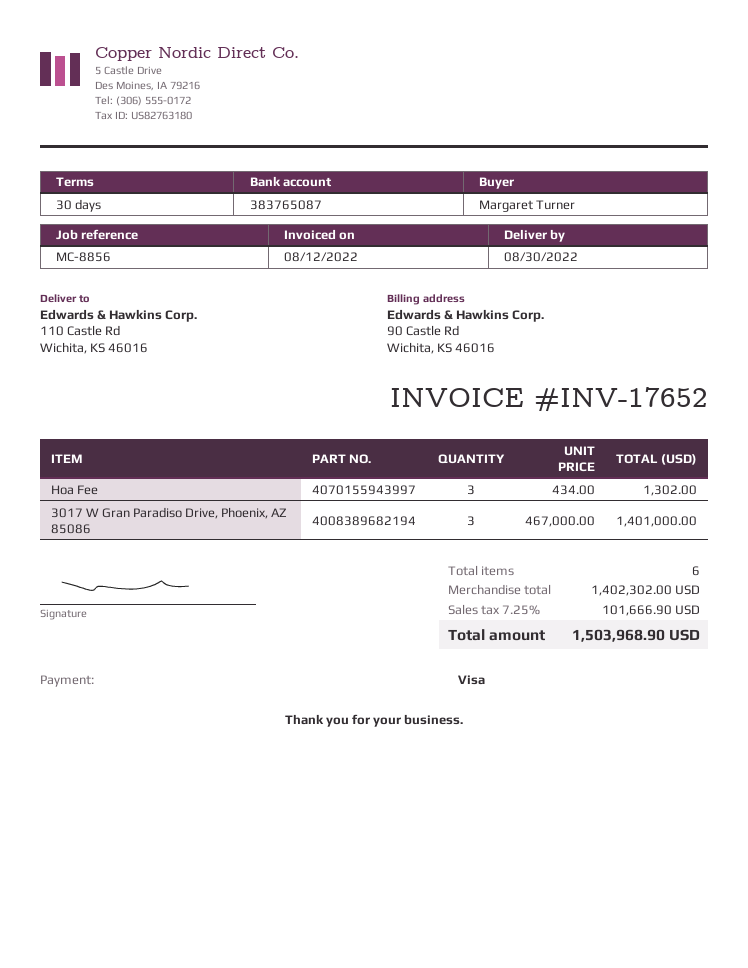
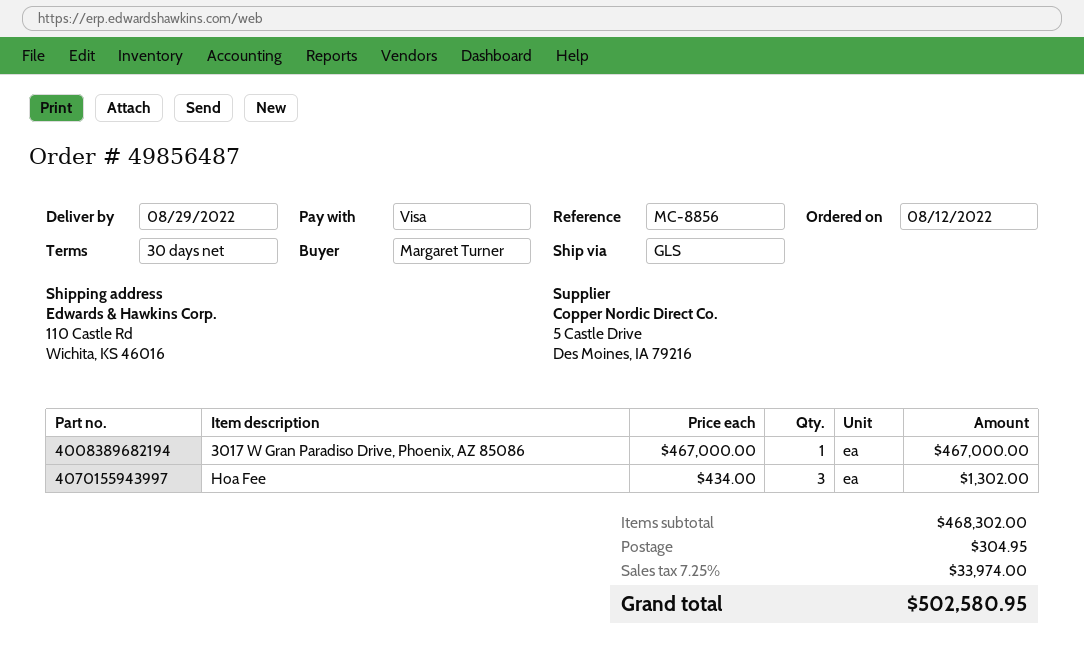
delivery date: 2022-08-30 -> 2022-08-29
3017 W Gran Paradiso Drive, Phoenix, AZ 85086: 3 x 467000.00 = 1401000.00 -> 1 x 467000.00 = 467000.00
subtotal: 1402302.00 -> 468302.00
shipping: none -> 304.95
tax: 7.25% = 101666.90 -> 7.25% = 33974.00
total: 1503968.90 -> 502580.95

